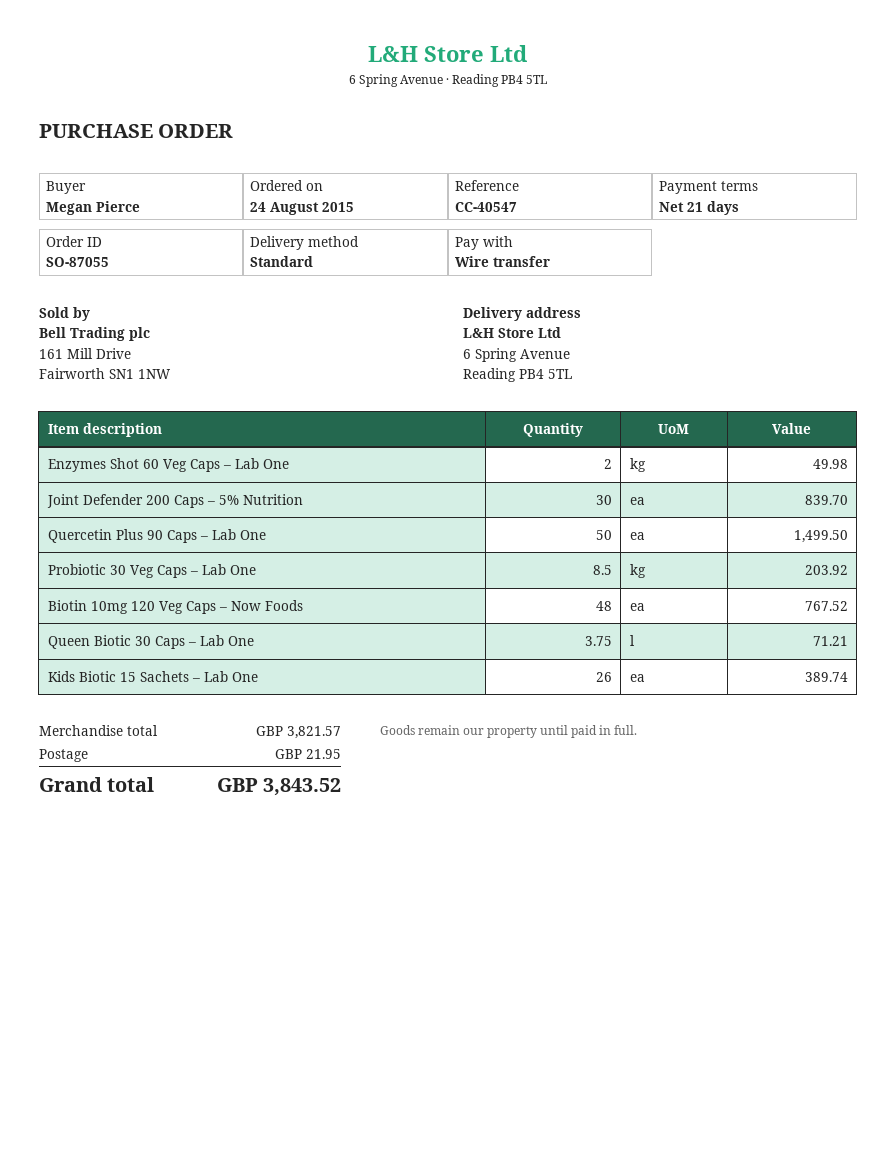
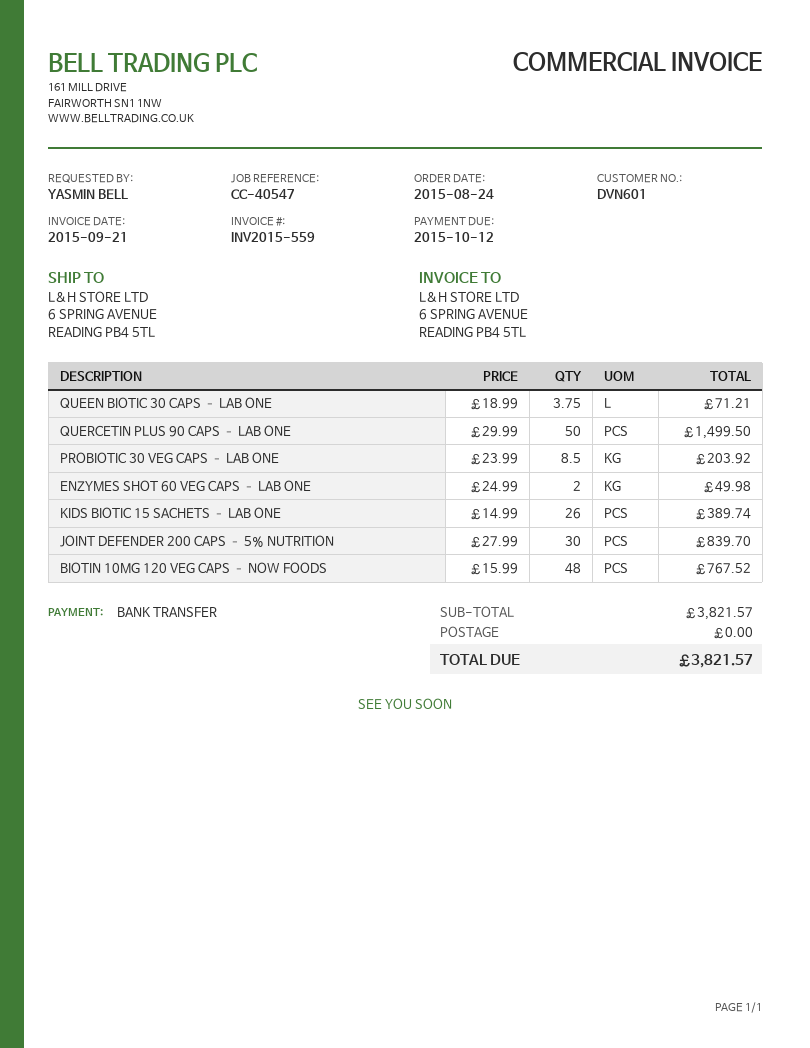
ordered by: Megan Pierce -> YASMIN BELL
shipping: 21.95 -> 0.00
total: 3843.52 -> 3821.57

